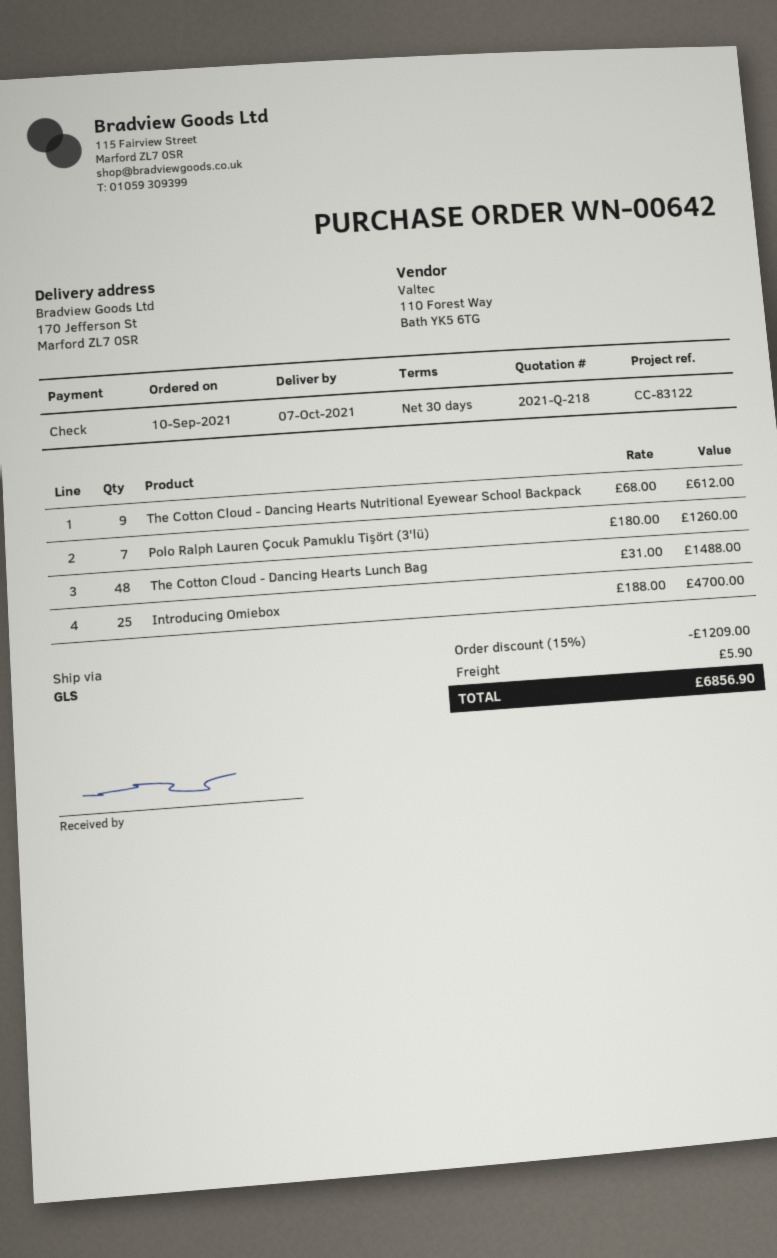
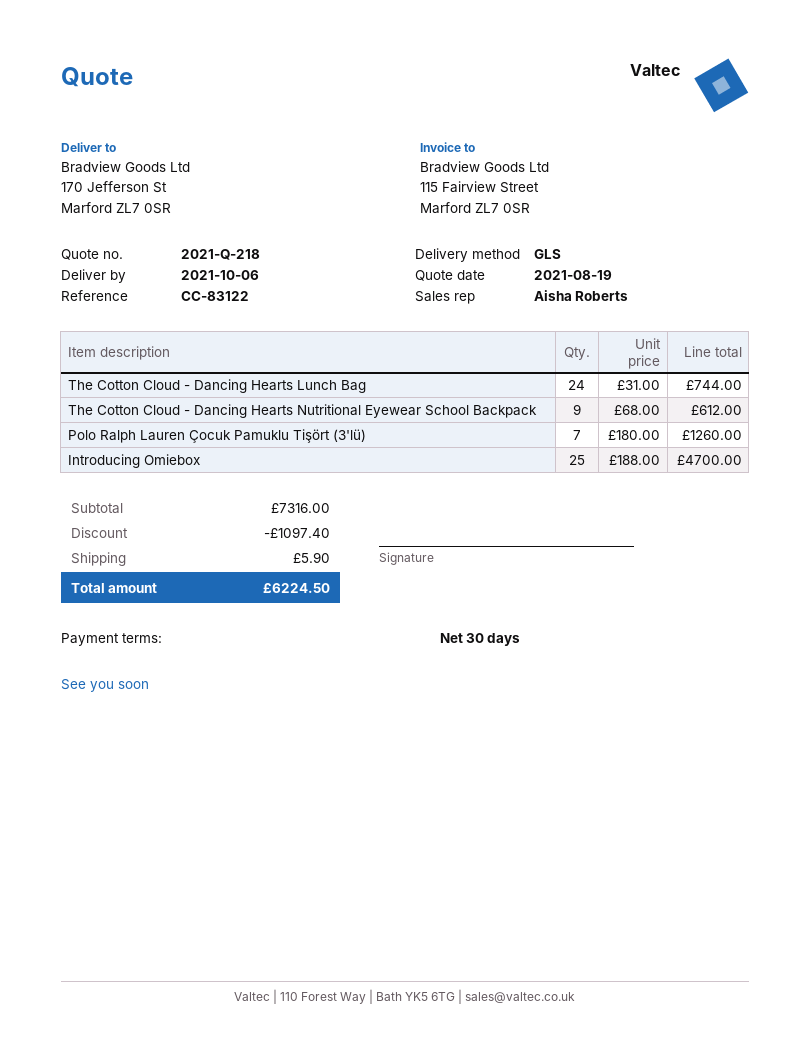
delivery date: 2021-10-07 -> 2021-10-06
The Cotton Cloud - Dancing Hearts Lunch Bag: 48 x 31.00 = 1488.00 -> 24 x 31.00 = 744.00
discount: 1209.00 -> 1097.40
total: 6856.90 -> 6224.50

